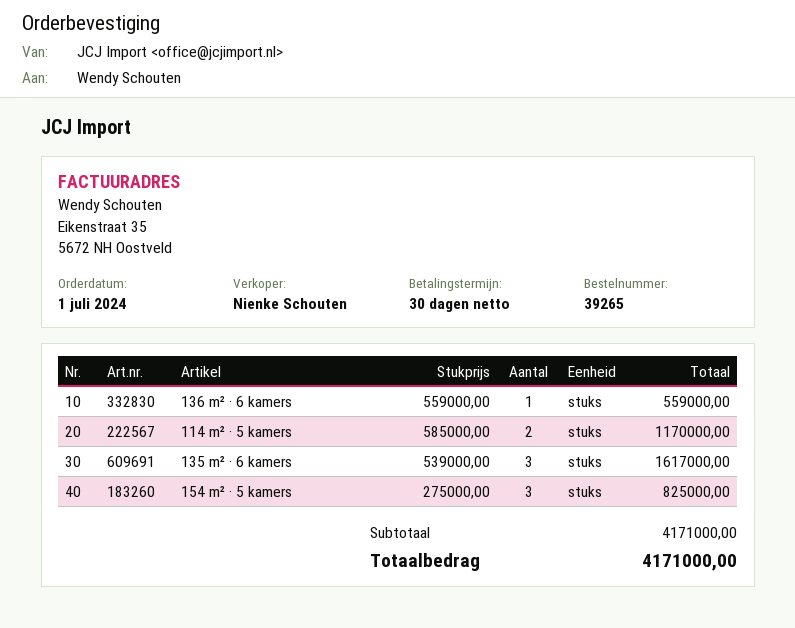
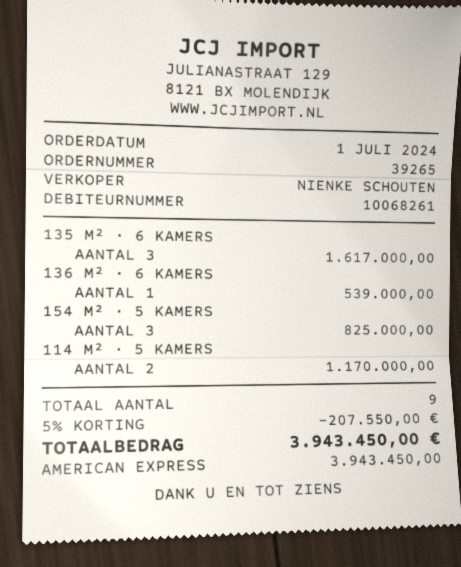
136 m² · 6 kamers: 1 for 559000.00 -> 1 for 539000.00
discount: none -> 5% = 207550.00
total: 4171000.00 -> 3943450.00

